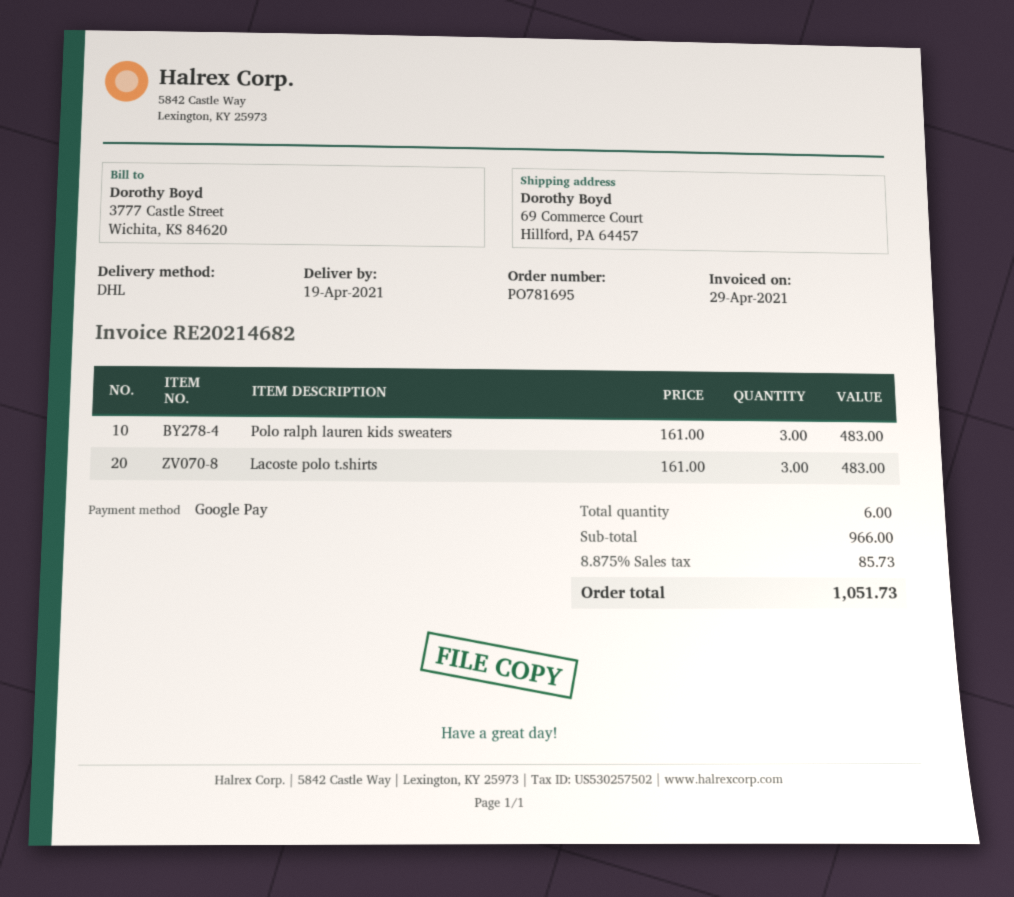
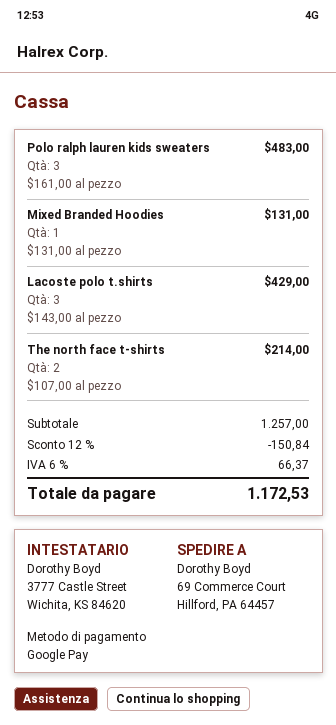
Lacoste polo t.shirts: 3 x 161.00 = 483.00 -> 3 x 143.00 = 429.00
Mixed Branded Hoodies: none -> 1 x 131.00 = 131.00
The north face t-shirts: none -> 2 x 107.00 = 214.00
subtotal: 966.00 -> 1257.00
discount: none -> 12% = 150.84
tax: 8.875% = 85.73 -> 6% = 66.37
total: 1051.73 -> 1172.53

